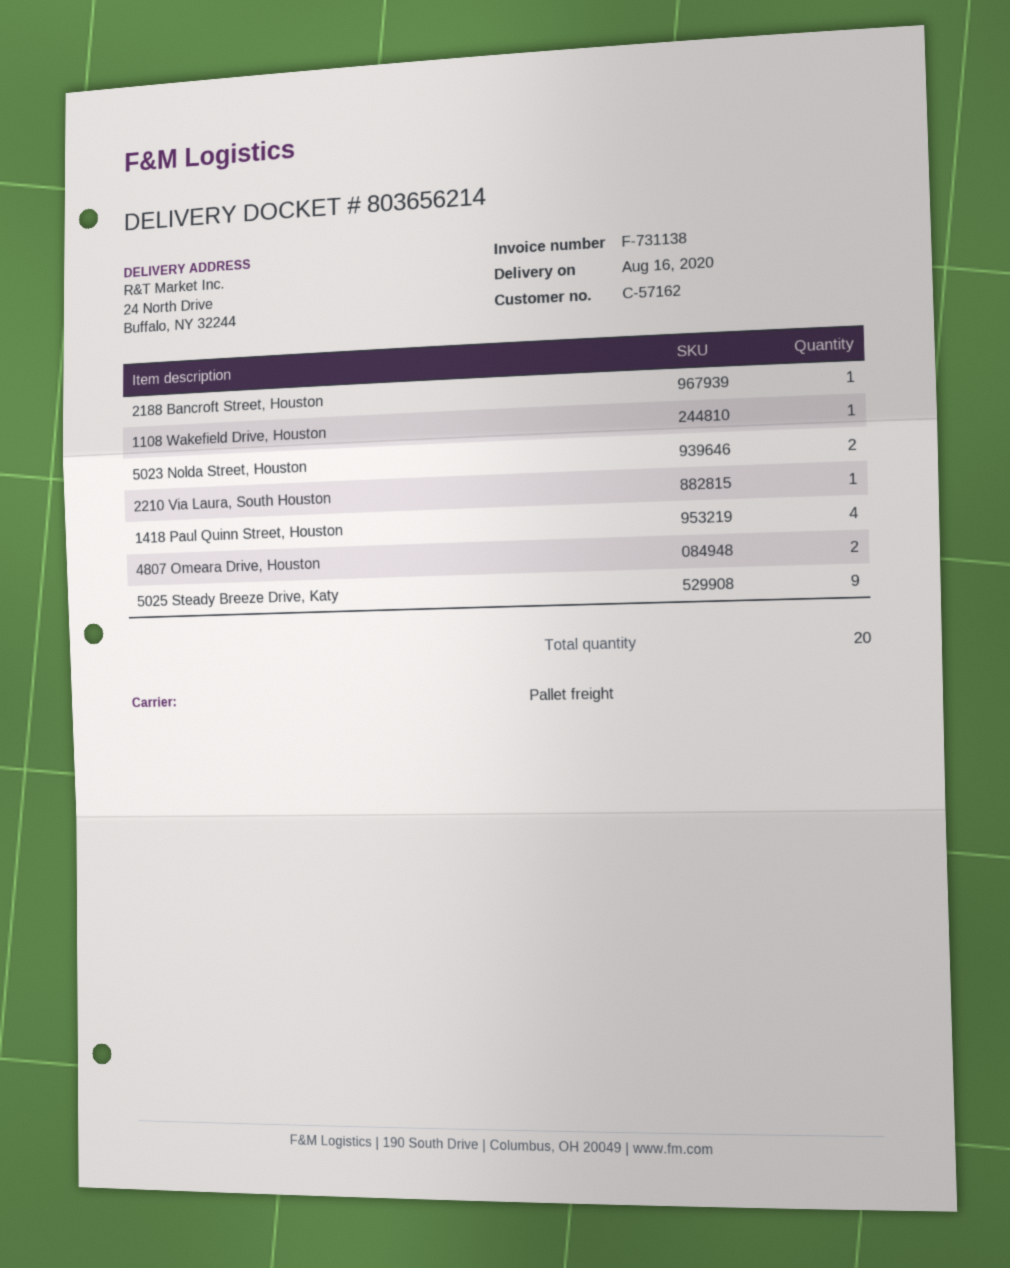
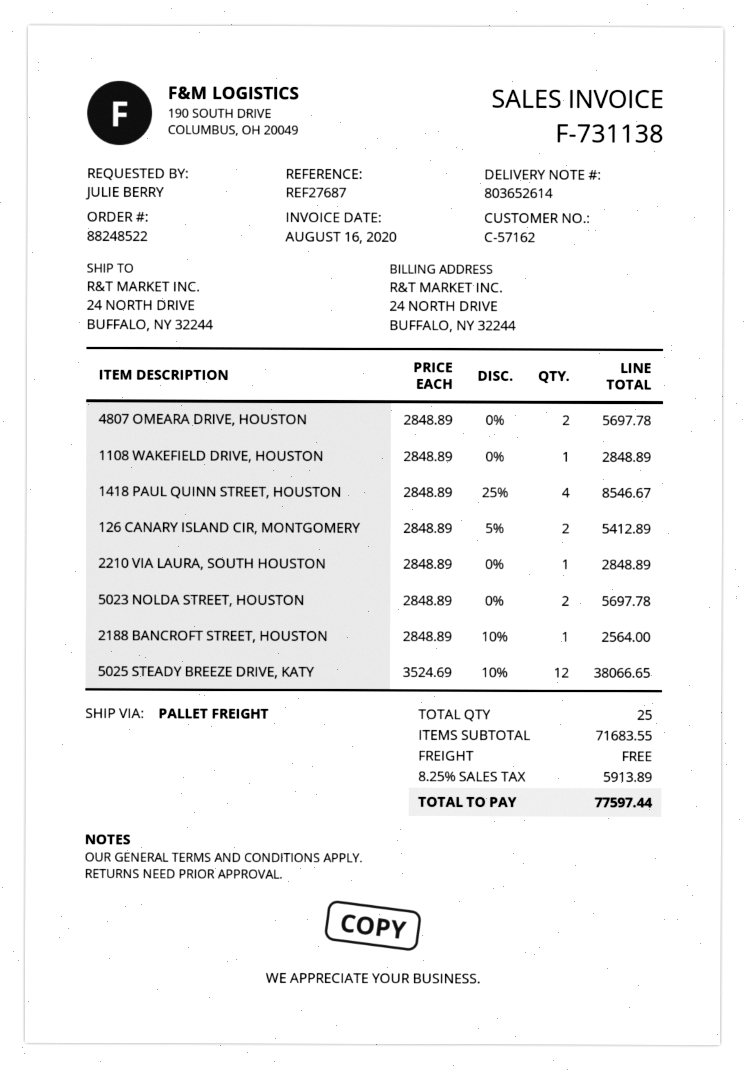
delivery note number: 803656214 -> 803652614
5025 Steady Breeze Drive, Katy: 9 -> 12
126 CANARY ISLAND CIR, MONTGOMERY: none -> 2
total quantity: 20 -> 25

